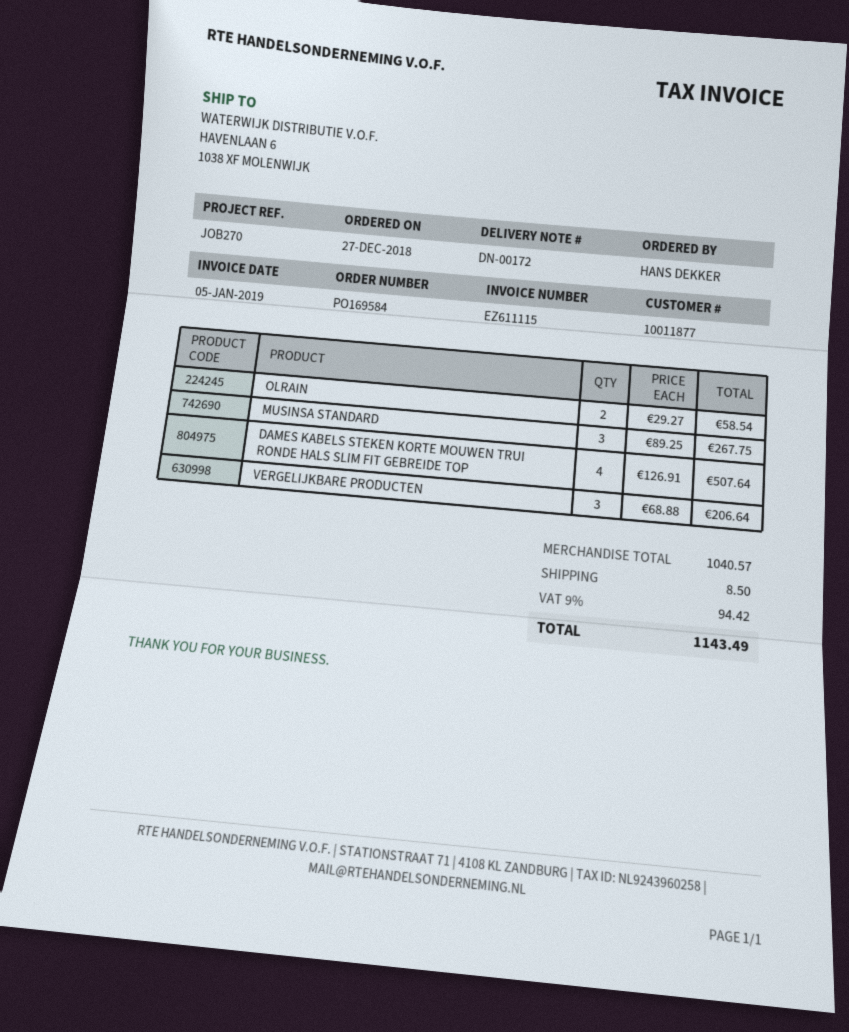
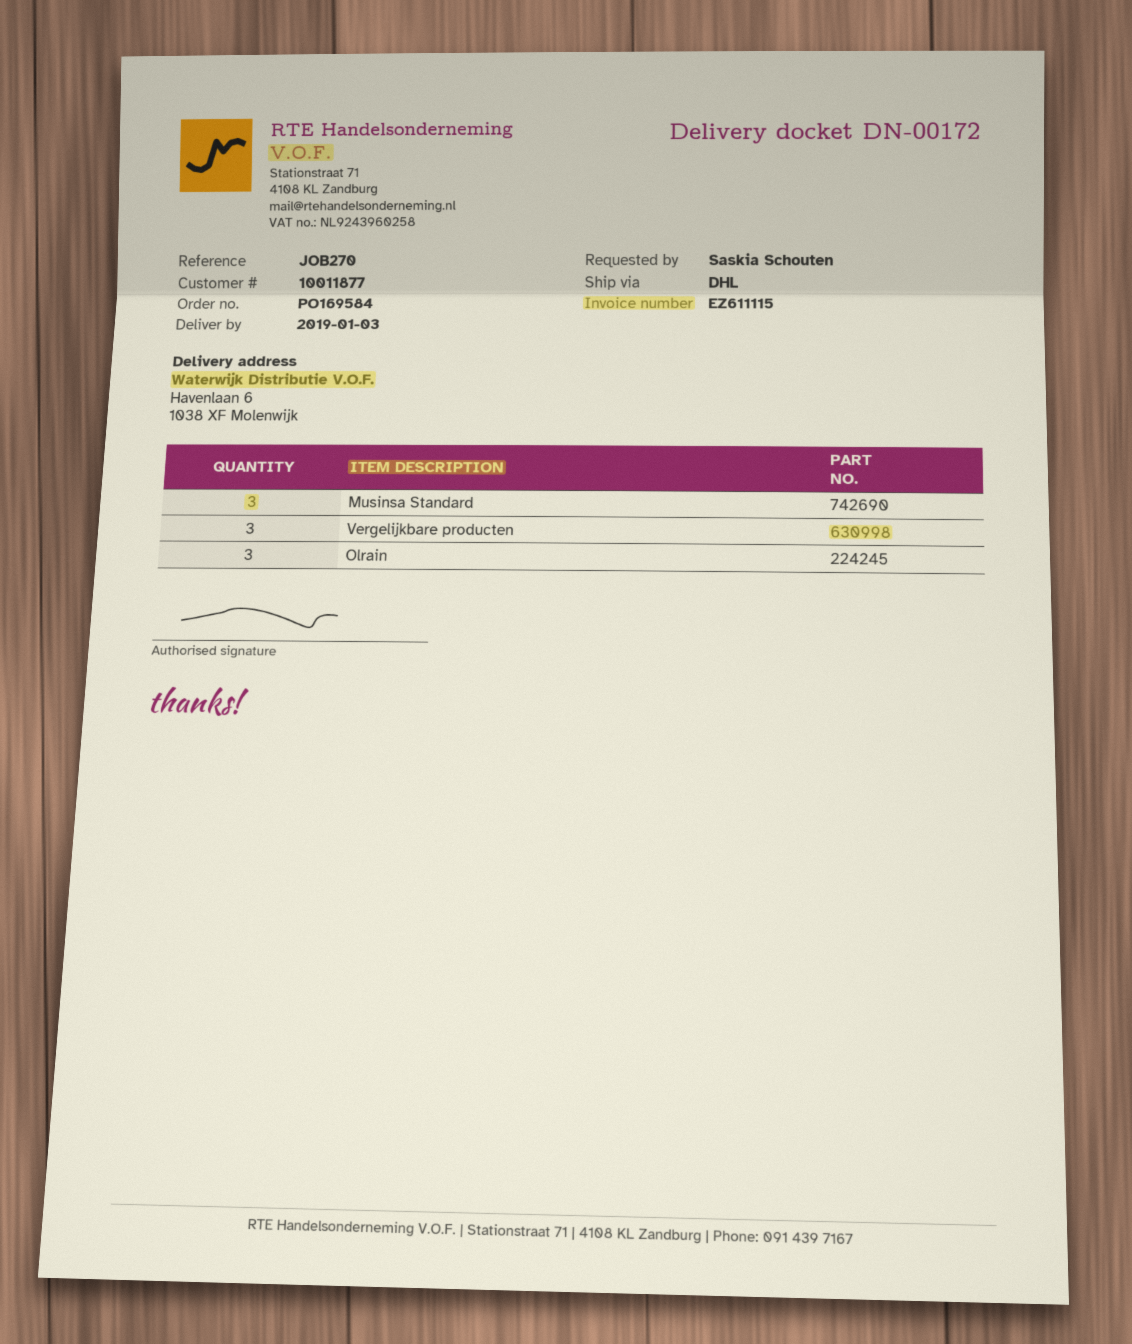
ordered by: HANS DEKKER -> Saskia Schouten
OLRAIN: 2 -> 3
DAMES KABELS STEKEN KORTE MOUWEN TRUI RONDE HALS SLIM FIT GEBREIDE TOP: 4 -> none

